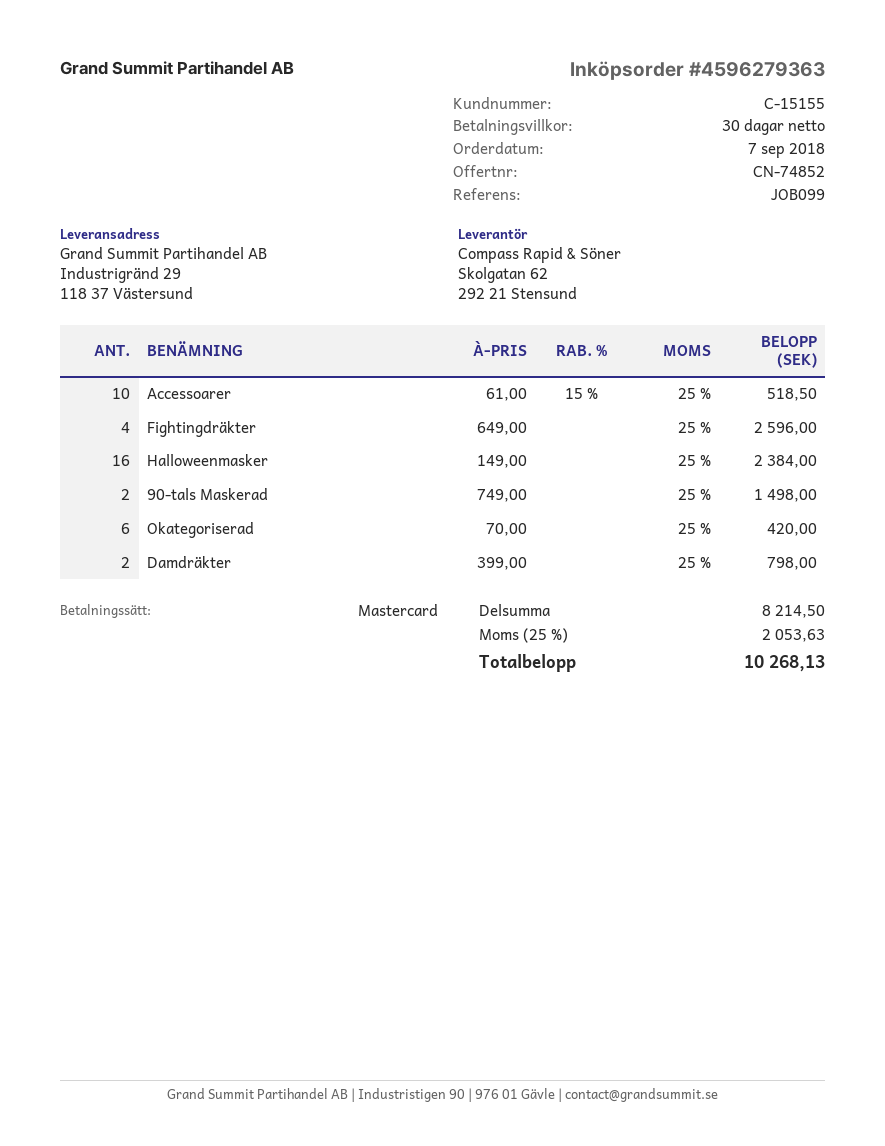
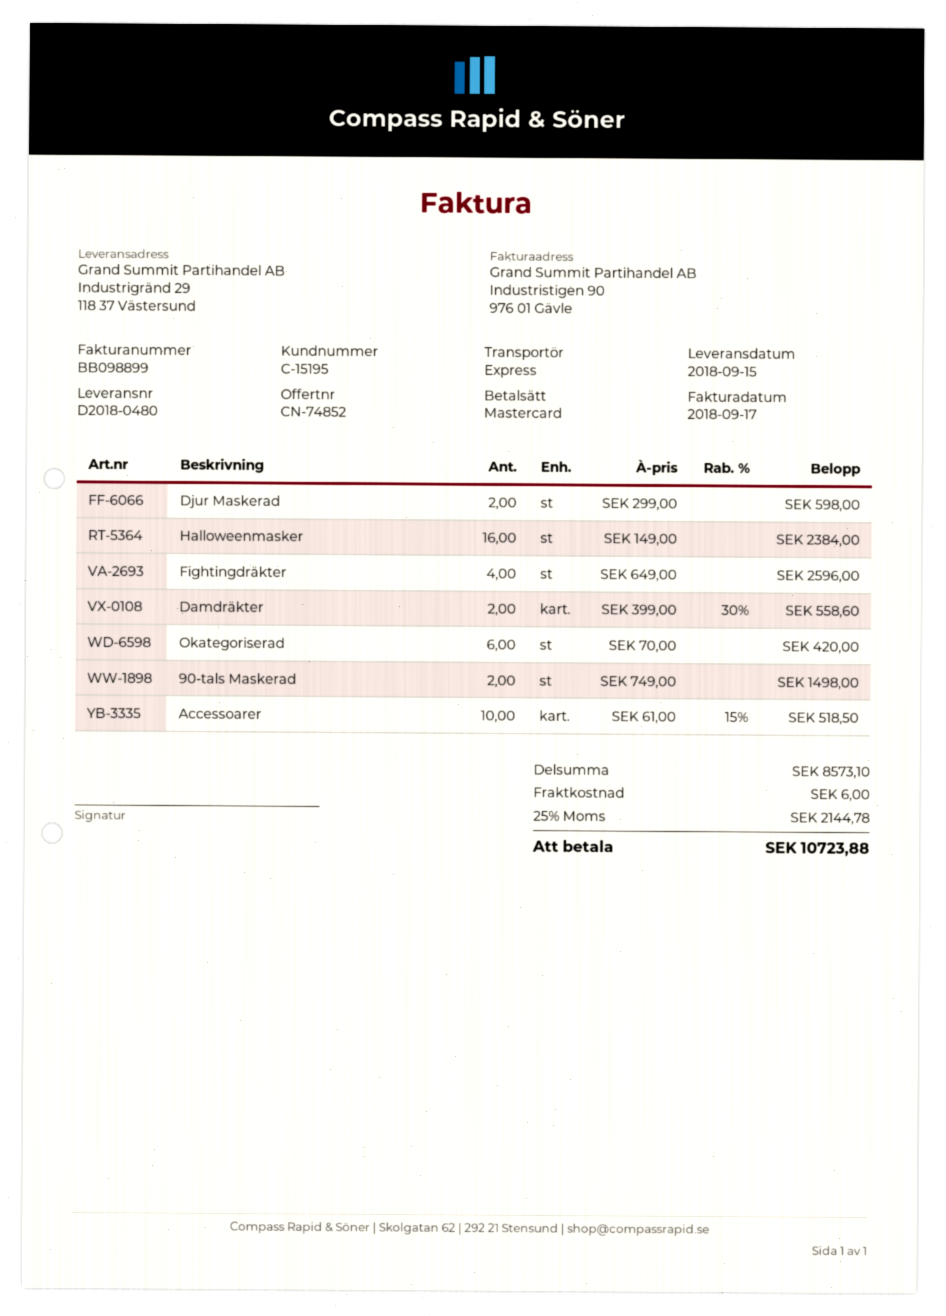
customer number: C-15155 -> C-15195
Damdräkter: 2 x 399.00 = 798.00 -> 2 x 399.00 - 30% = 558.60
Djur Maskerad: none -> 2 x 299.00 = 598.00
subtotal: 8214.50 -> 8573.10
shipping: none -> 6.00
tax: 25% = 2053.63 -> 25% = 2144.78
total: 10268.13 -> 10723.88

